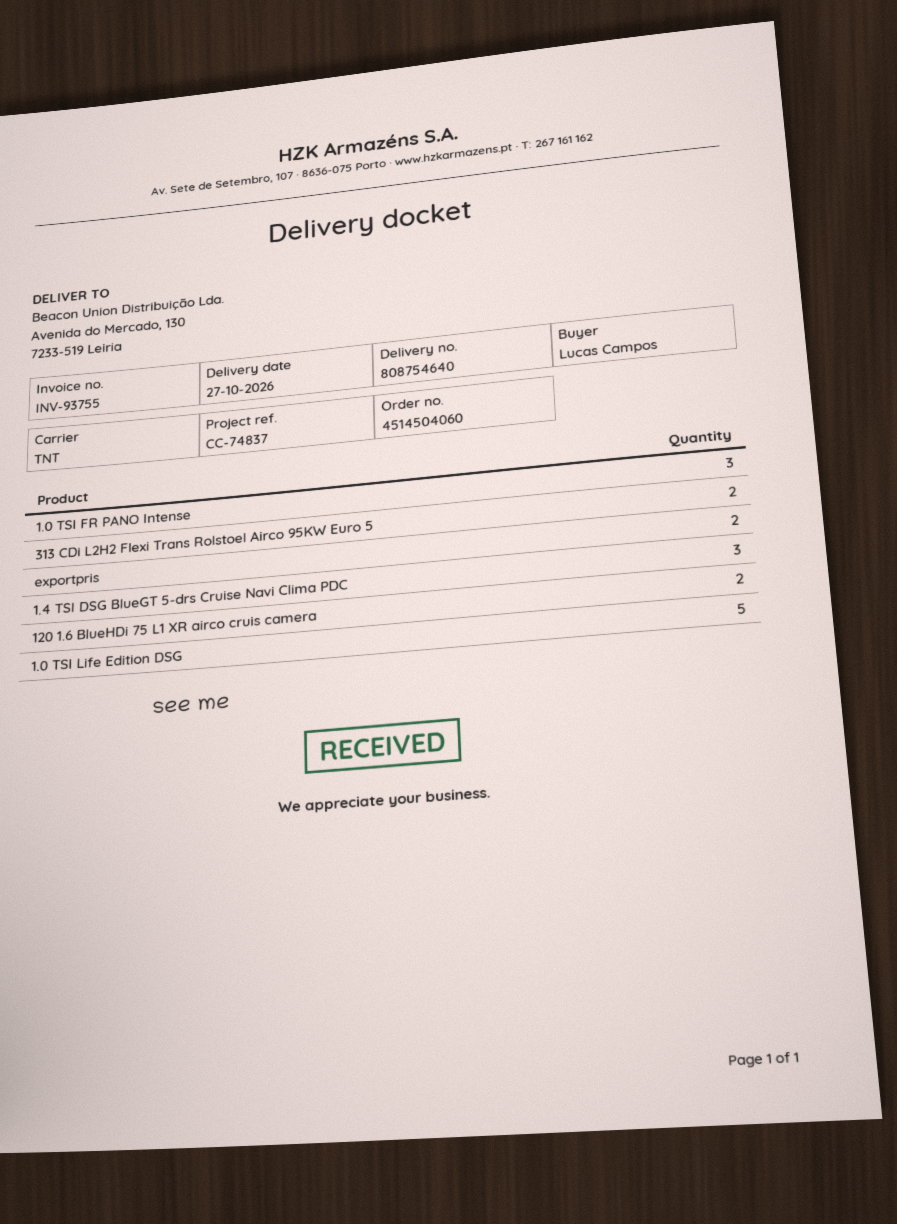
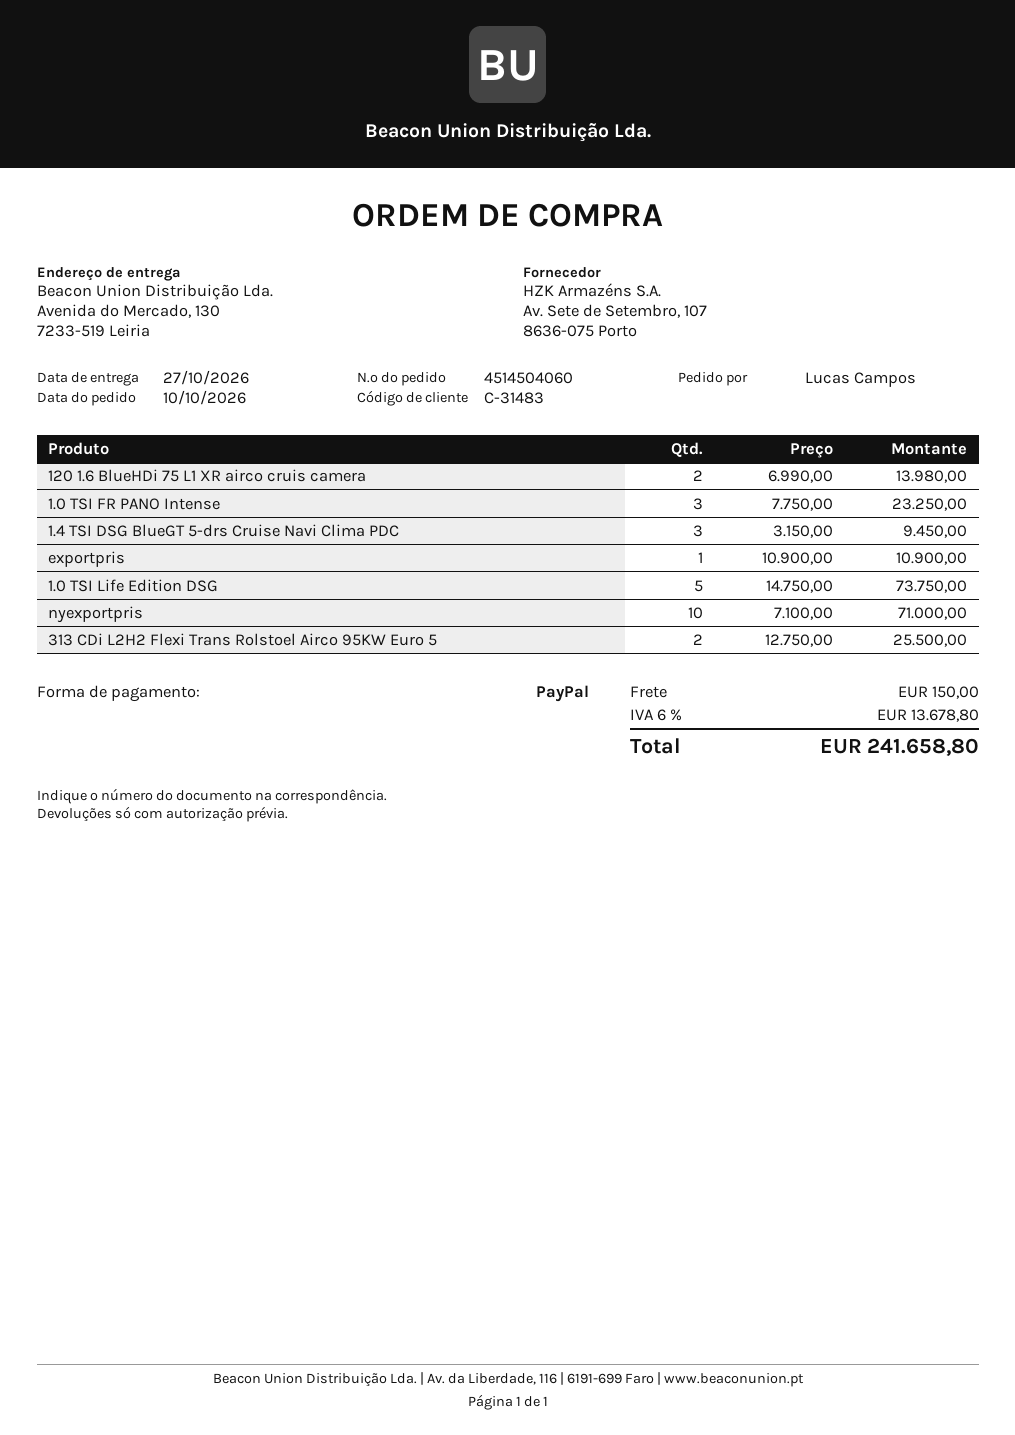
exportpris: 2 -> 1
nyexportpris: none -> 10

